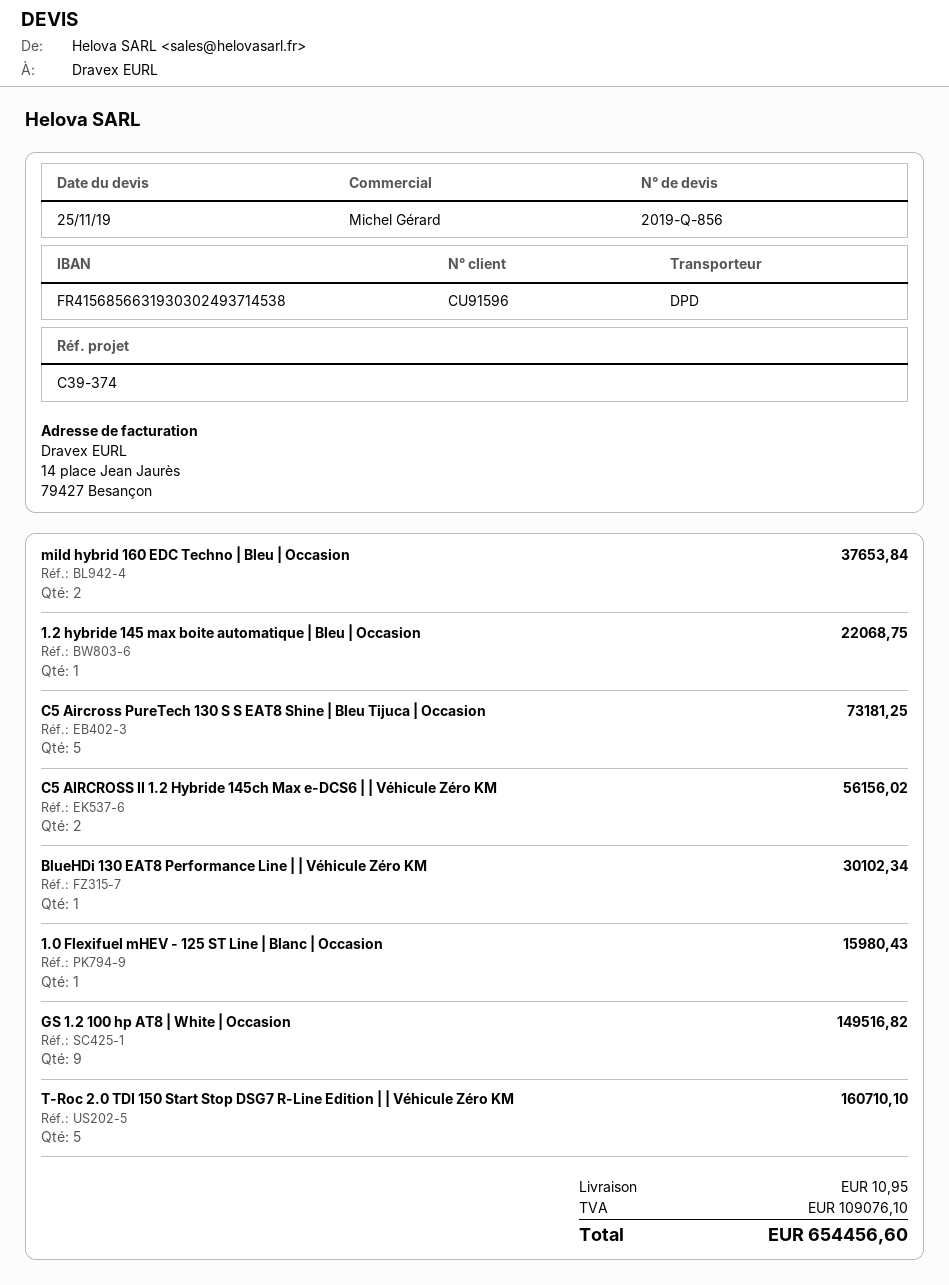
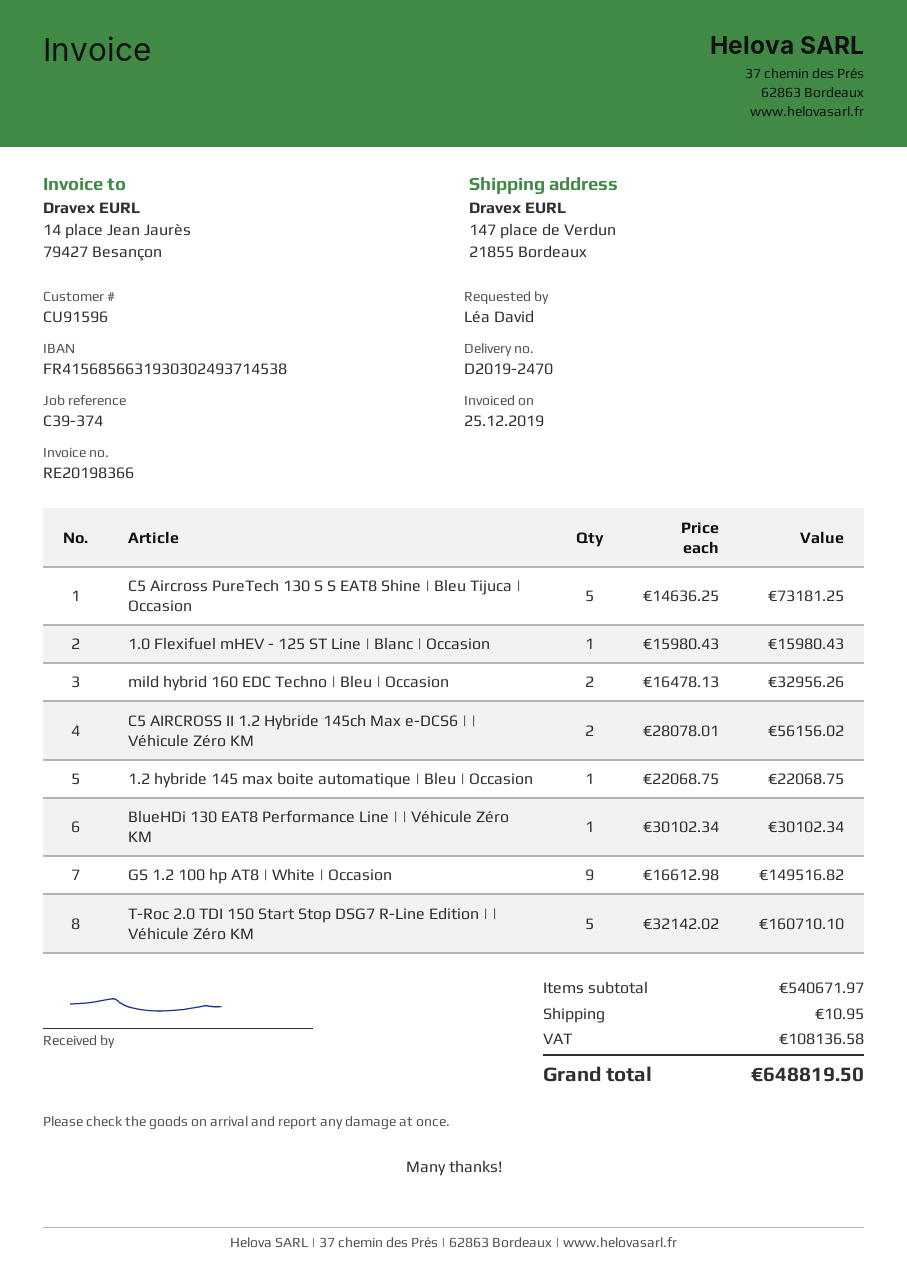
mild hybrid 160 EDC Techno | Bleu | Occasion: 2 for 37653.84 -> 2 for 32956.26
tax: 109076.10 -> 108136.58
total: 654456.60 -> 648819.50

